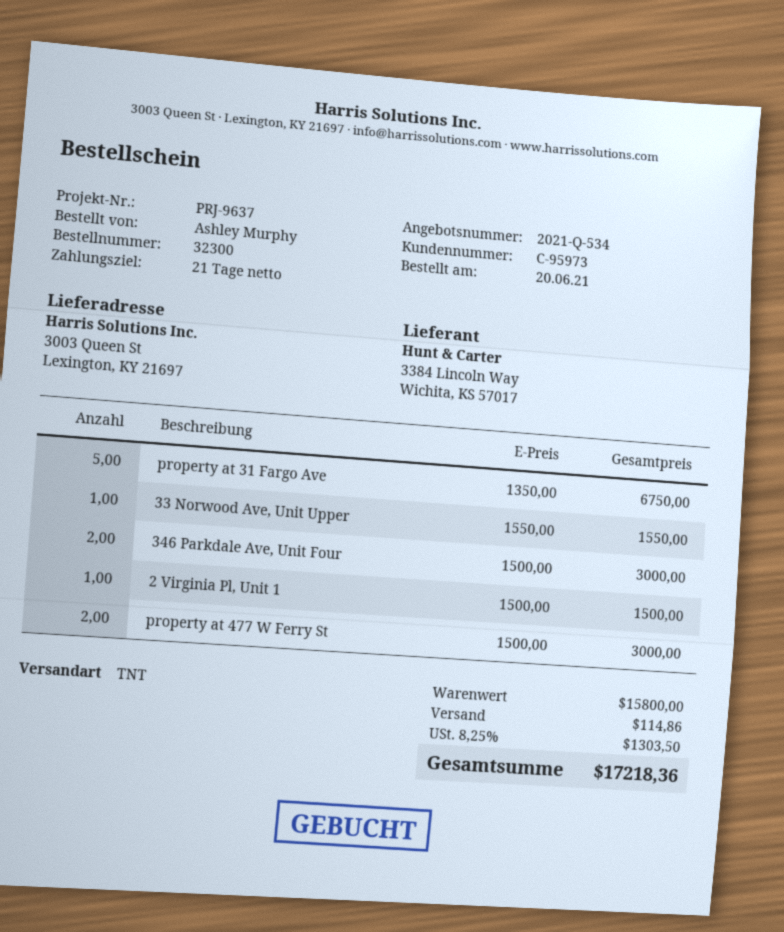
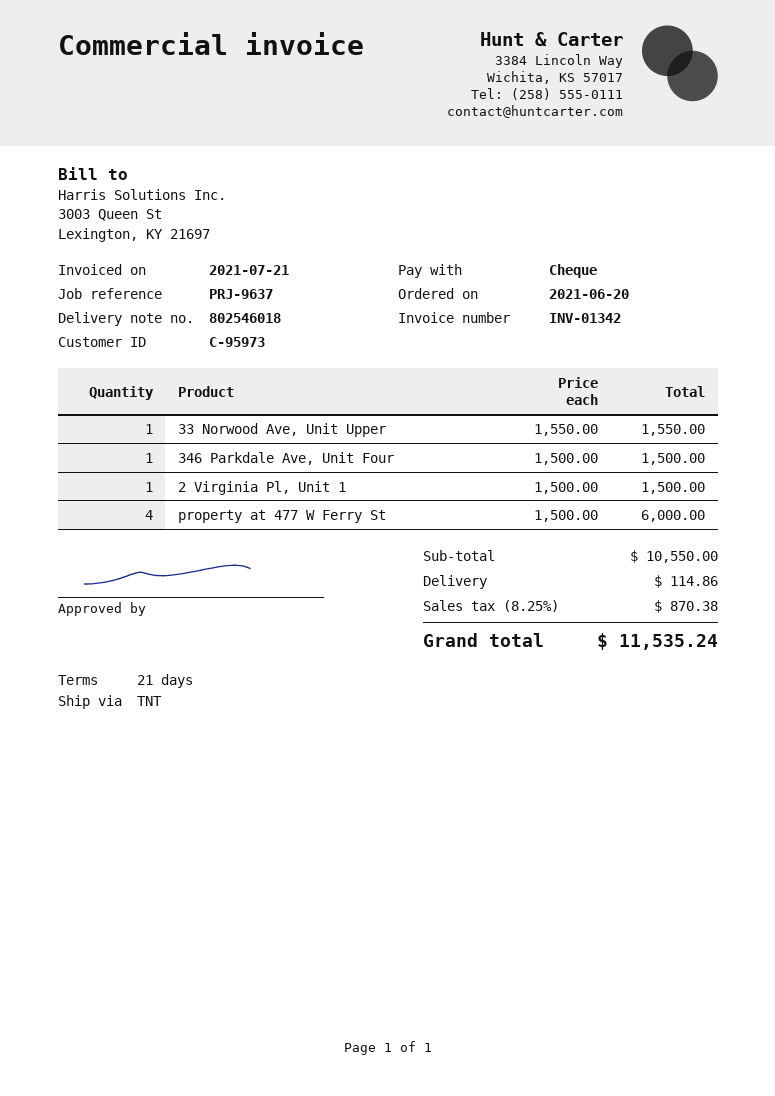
property at 31 Fargo Ave: 5 x 1350.00 = 6750.00 -> none
346 Parkdale Ave, Unit Four: 2 x 1500.00 = 3000.00 -> 1 x 1500.00 = 1500.00
property at 477 W Ferry St: 2 x 1500.00 = 3000.00 -> 4 x 1500.00 = 6000.00
subtotal: 15800.00 -> 10550.00
tax: 8.25% = 1303.50 -> 8.25% = 870.38
total: 17218.36 -> 11535.24

